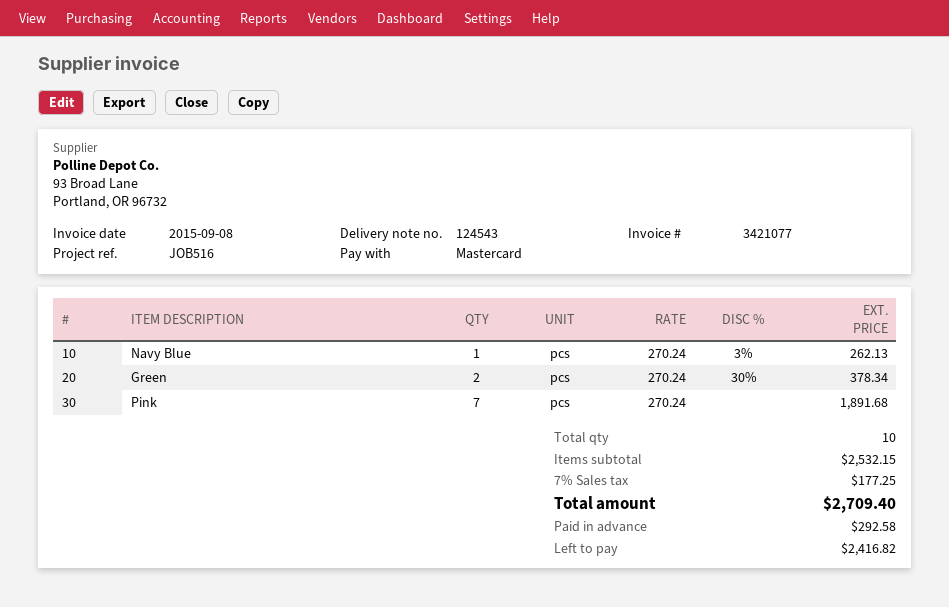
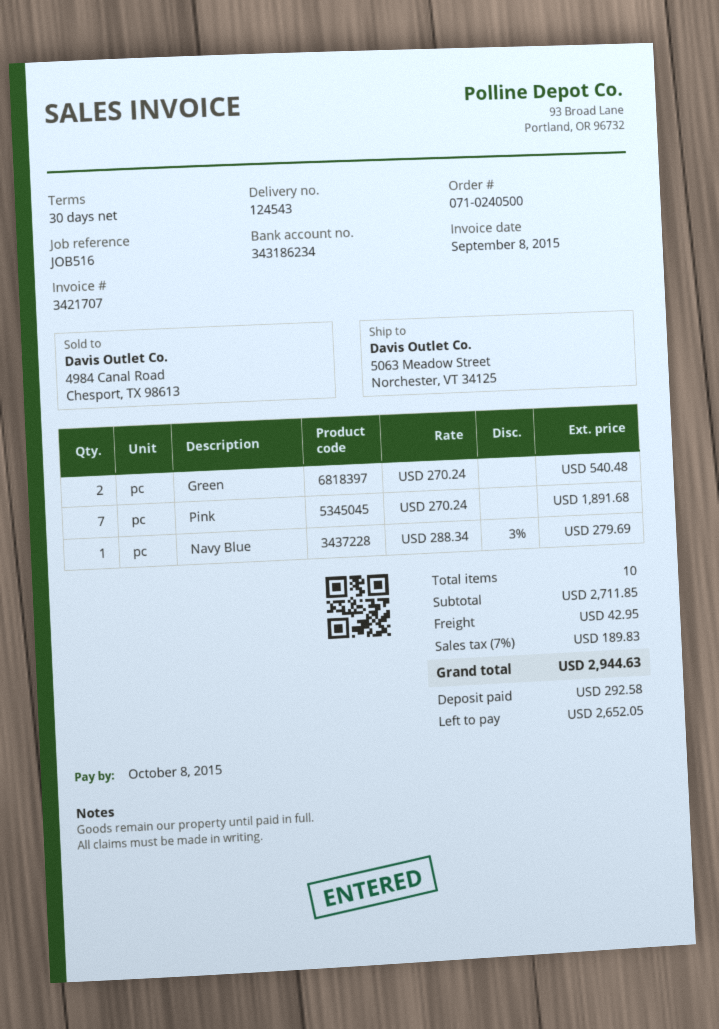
invoice number: 3421077 -> 3421707
Navy Blue: 1 x 270.24 - 3% = 262.13 -> 1 x 288.34 - 3% = 279.69
Green: 2 x 270.24 - 30% = 378.34 -> 2 x 270.24 = 540.48
subtotal: 2532.15 -> 2711.85
shipping: none -> 42.95
tax: 7% = 177.25 -> 7% = 189.83
total: 2709.40 -> 2944.63
balance: 2416.82 -> 2652.05

